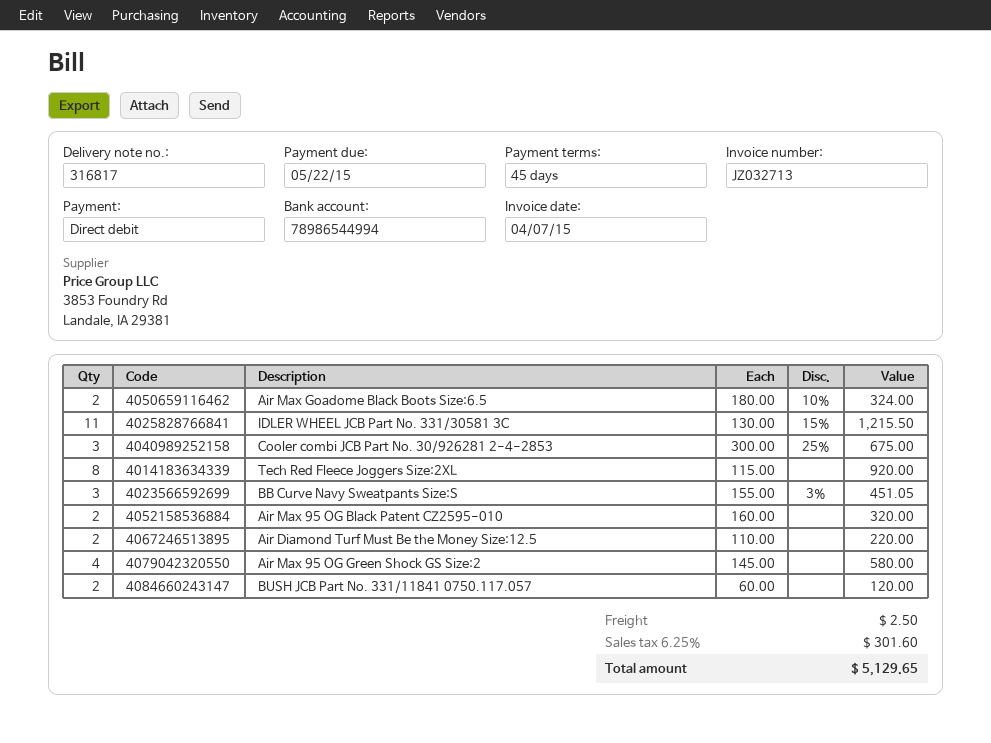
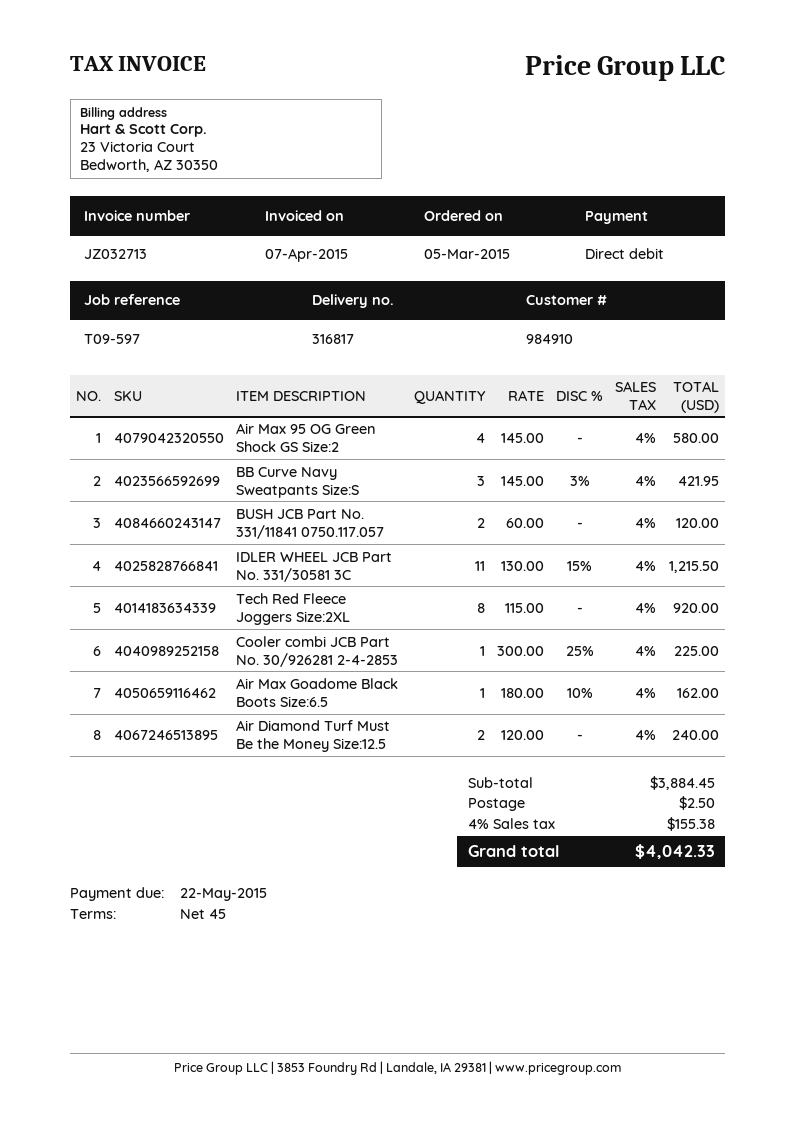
Air Max Goadome Black Boots Size:6.5: 2 x 180.00 - 10% = 324.00 -> 1 x 180.00 - 10% = 162.00
Cooler combi JCB Part No. 30/926281 2-4-2853: 3 x 300.00 - 25% = 675.00 -> 1 x 300.00 - 25% = 225.00
BB Curve Navy Sweatpants Size:S: 3 x 155.00 - 3% = 451.05 -> 3 x 145.00 - 3% = 421.95
Air Max 95 OG Black Patent CZ2595-010: 2 x 160.00 = 320.00 -> none
Air Diamond Turf Must Be the Money Size:12.5: 2 x 110.00 = 220.00 -> 2 x 120.00 = 240.00
tax: 6.25% = 301.60 -> 4% = 155.38
total: 5129.65 -> 4042.33

